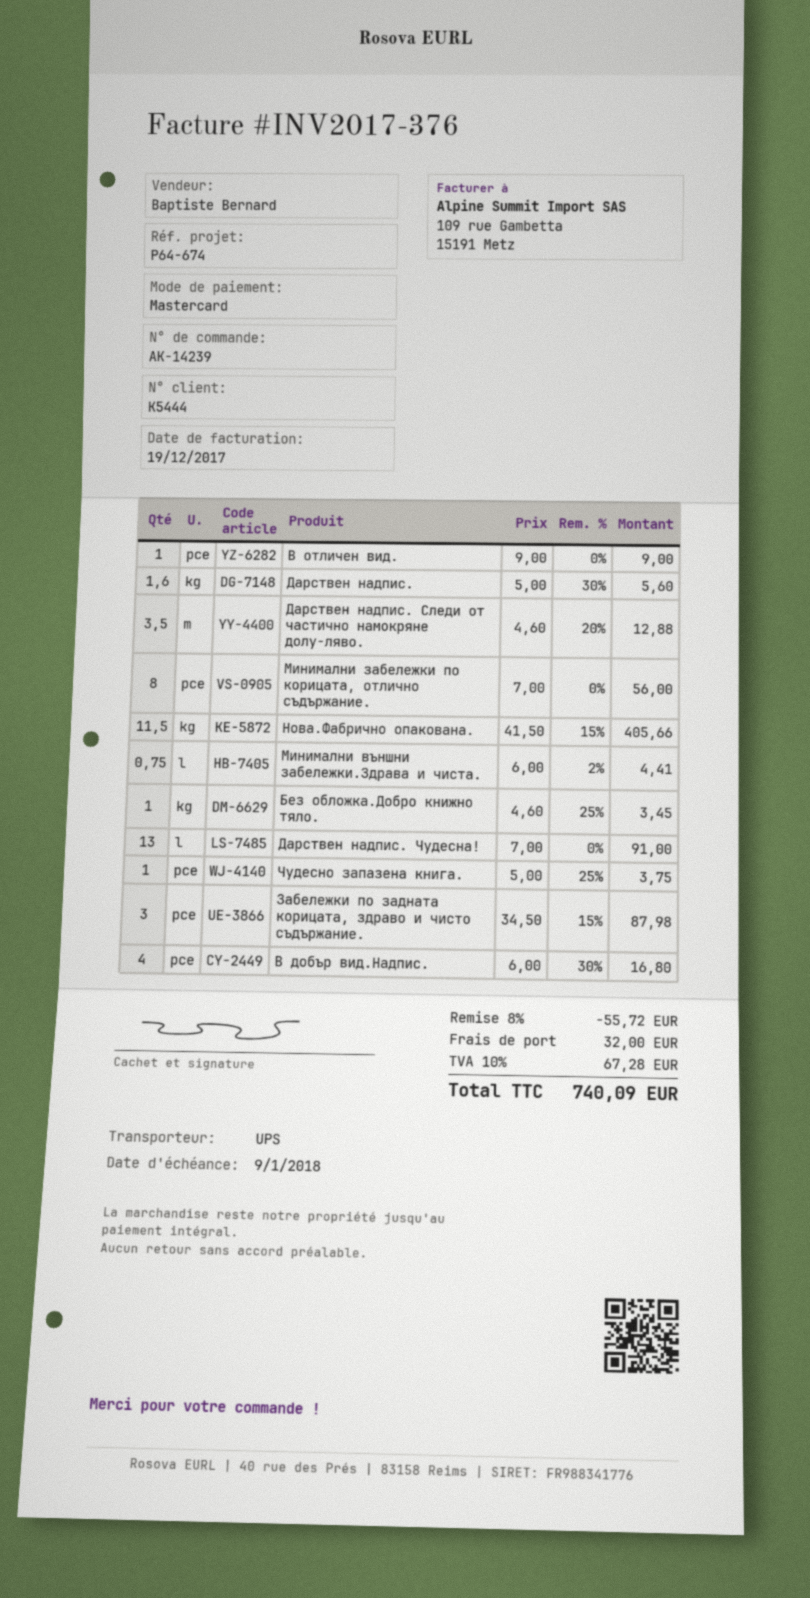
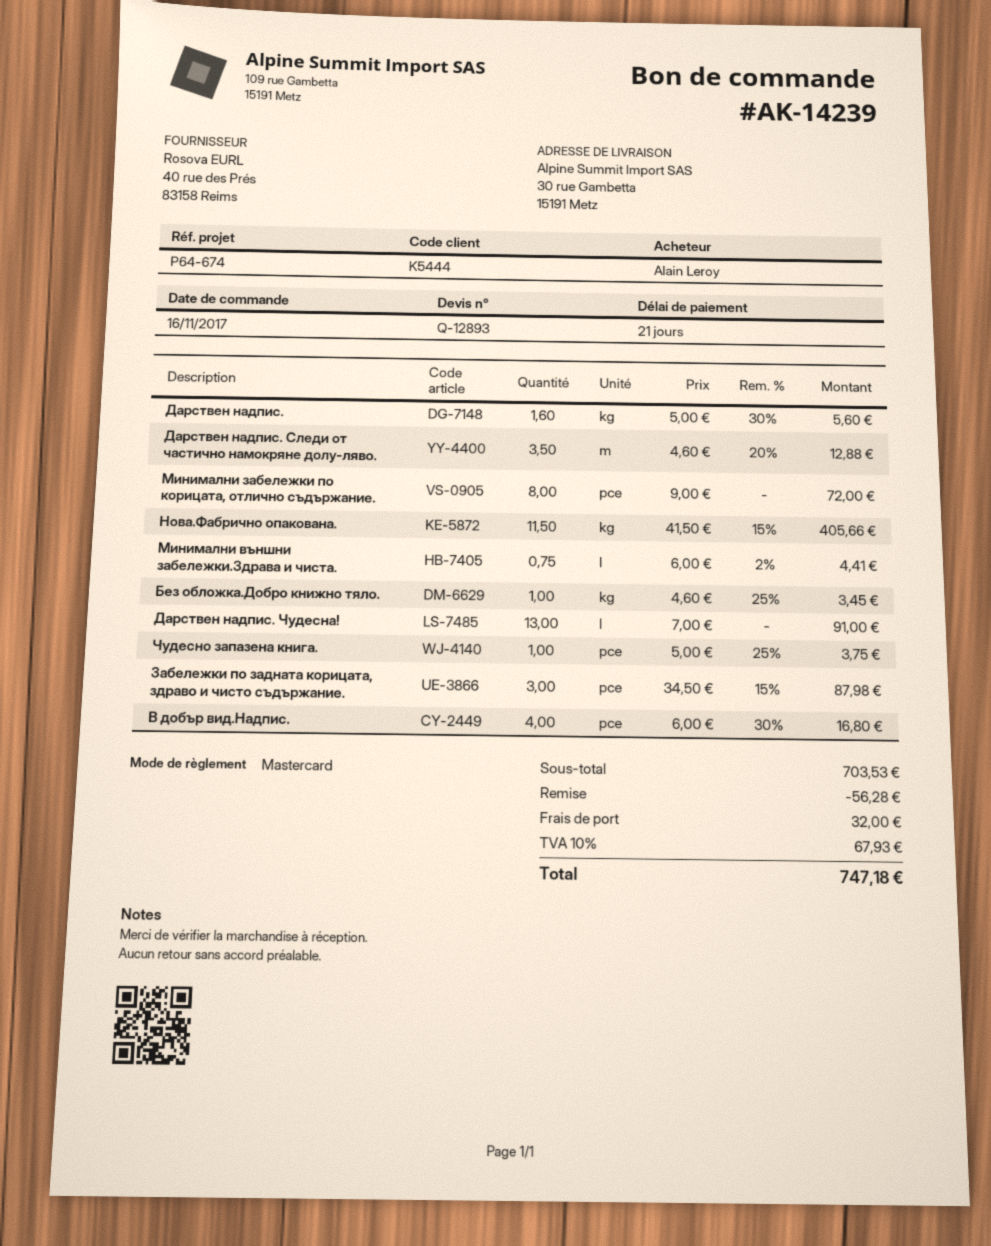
В отличен вид.: 1 x 9.00 = 9.00 -> none
Минимални забележки по корицата, отлично съдържание.: 8 x 7.00 = 56.00 -> 8 x 9.00 = 72.00
discount: 55.72 -> 56.28
tax: 10% = 67.28 -> 10% = 67.93
total: 740.09 -> 747.18

